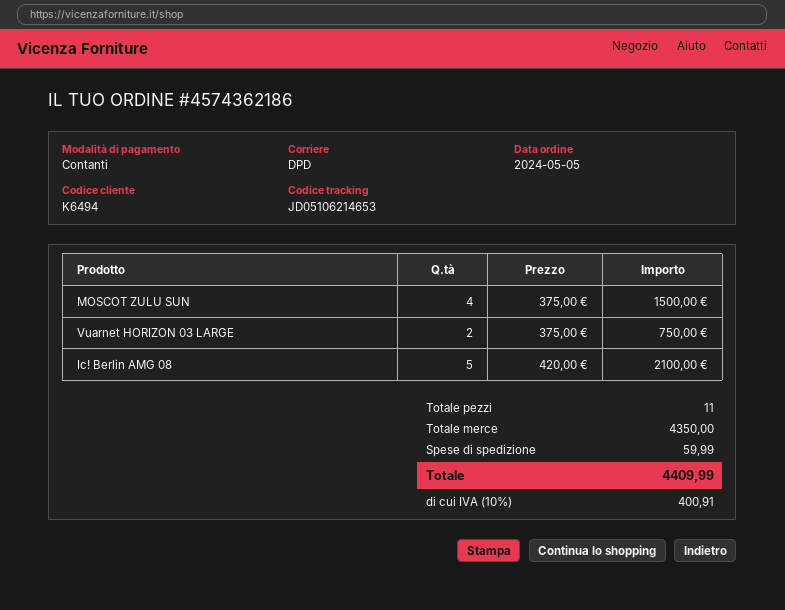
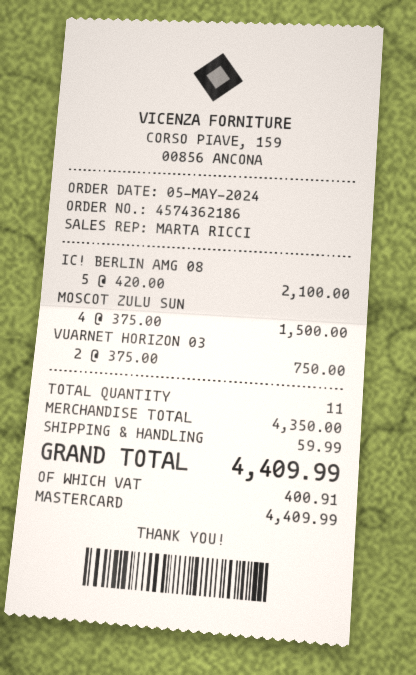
payment method: cash -> Mastercard

